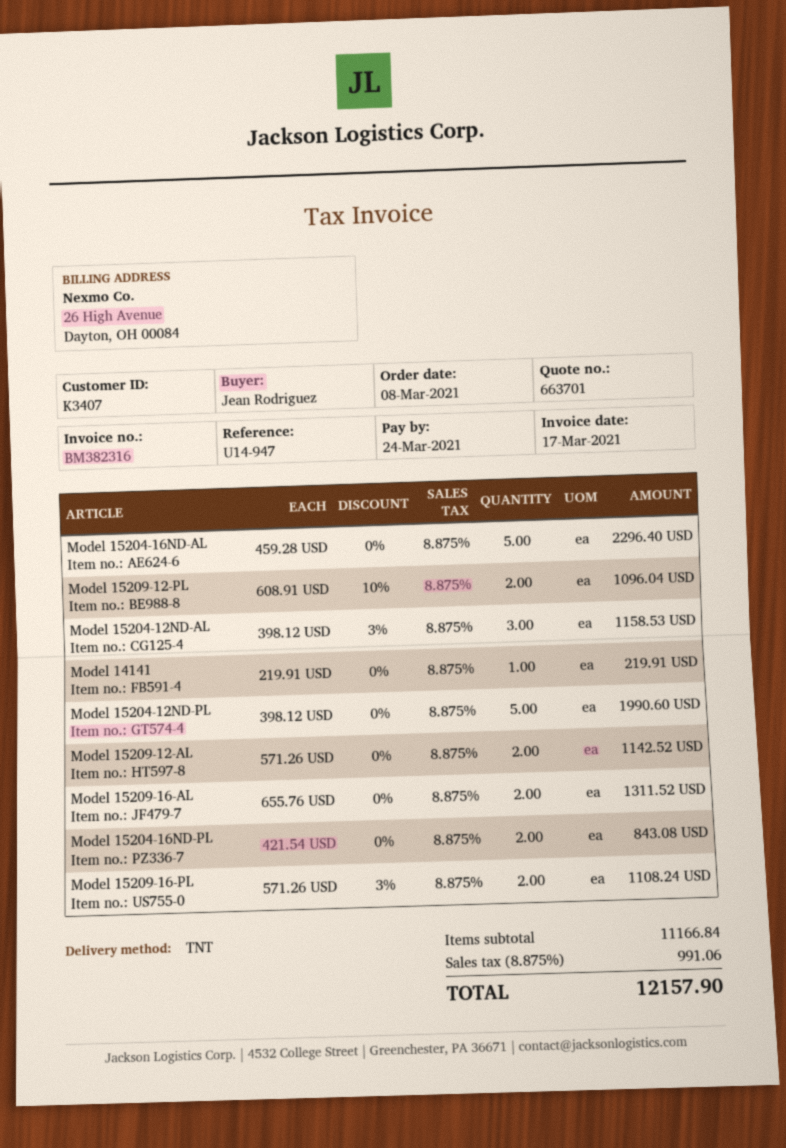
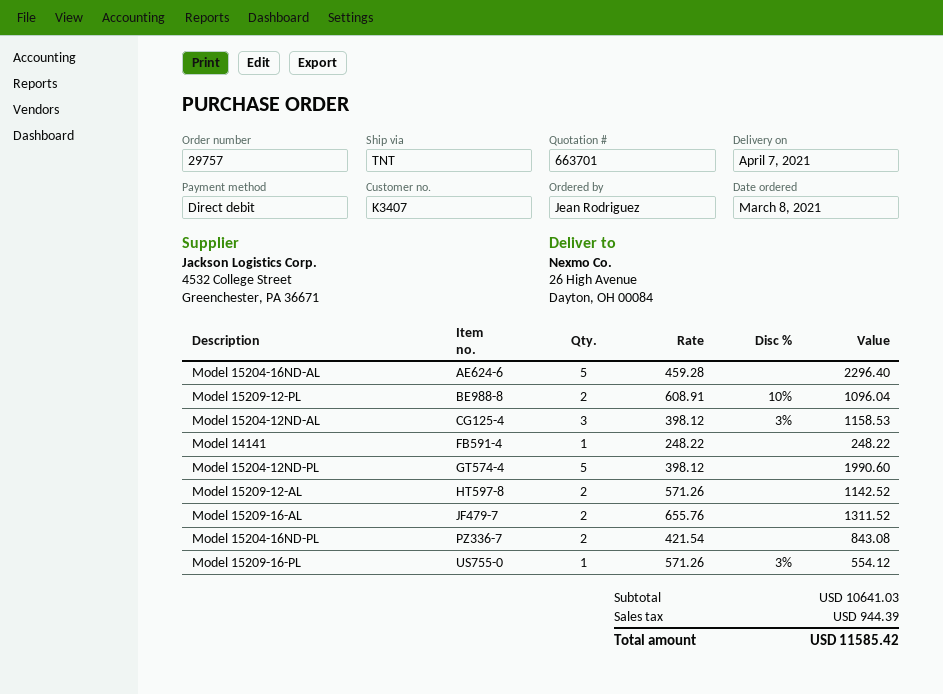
Model 14141: 1 x 219.91 = 219.91 -> 1 x 248.22 = 248.22
Model 15209-16-PL: 2 x 571.26 - 3% = 1108.24 -> 1 x 571.26 - 3% = 554.12
subtotal: 11166.84 -> 10641.03
tax: 991.06 -> 944.39
total: 12157.90 -> 11585.42

